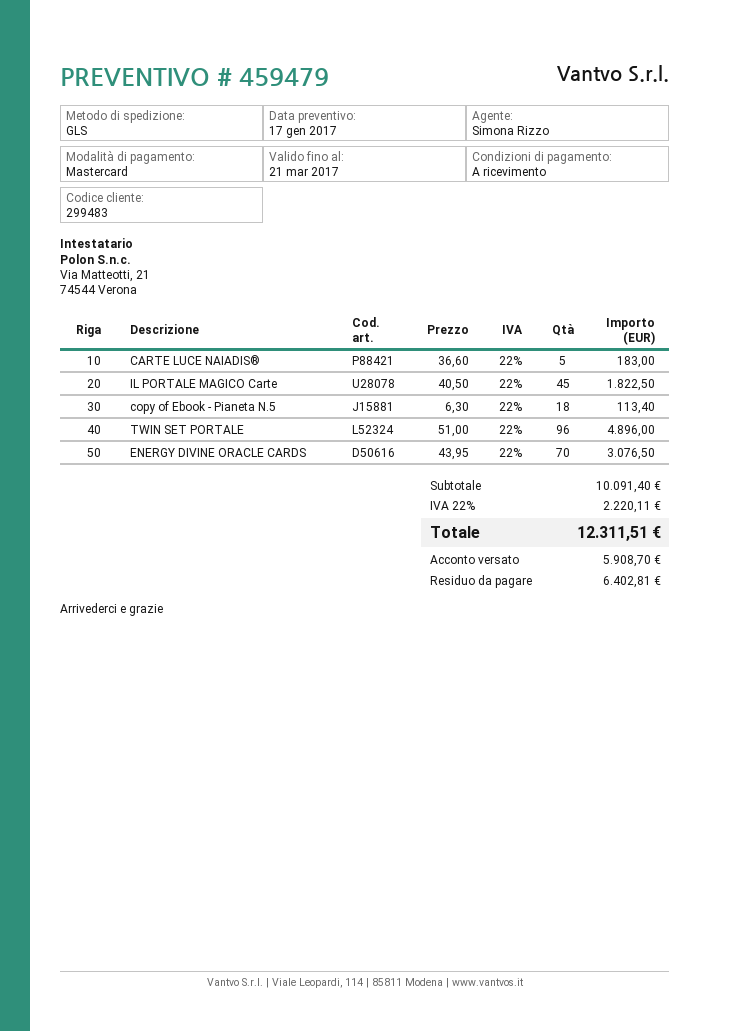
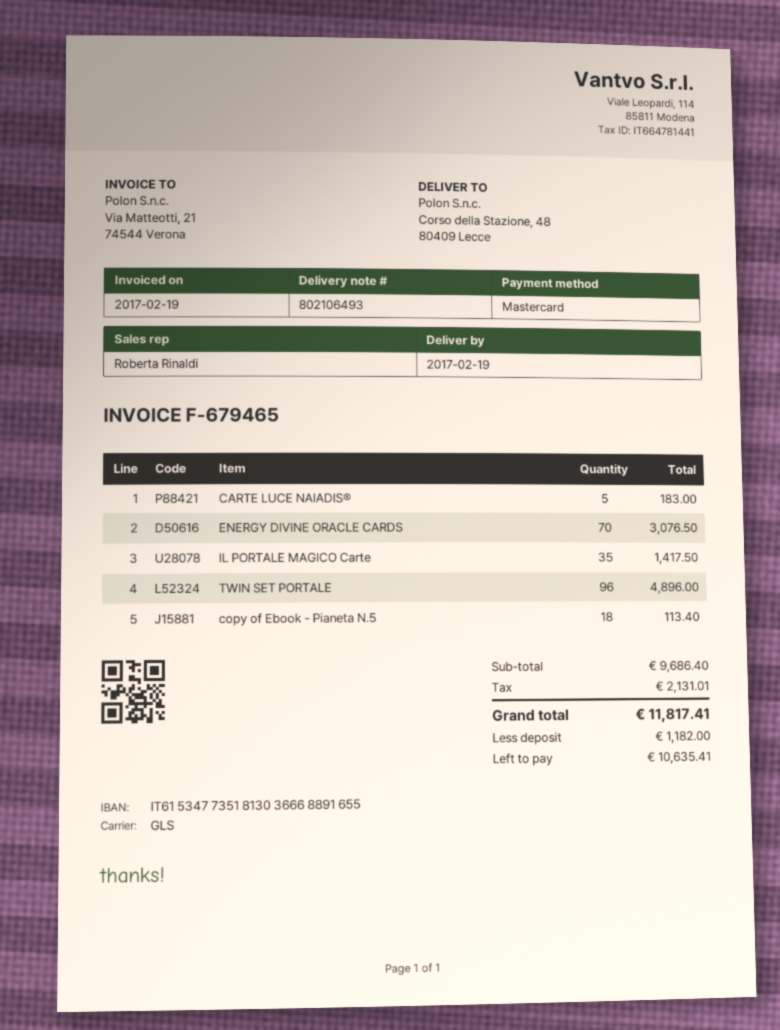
sales rep: Simona Rizzo -> Roberta Rinaldi
IL PORTALE MAGICO Carte: 45 for 1822.50 -> 35 for 1417.50
subtotal: 10091.40 -> 9686.40
tax: 2220.11 -> 2131.01
total: 12311.51 -> 11817.41
deposit: 5908.70 -> 1182.00
balance: 6402.81 -> 10635.41

